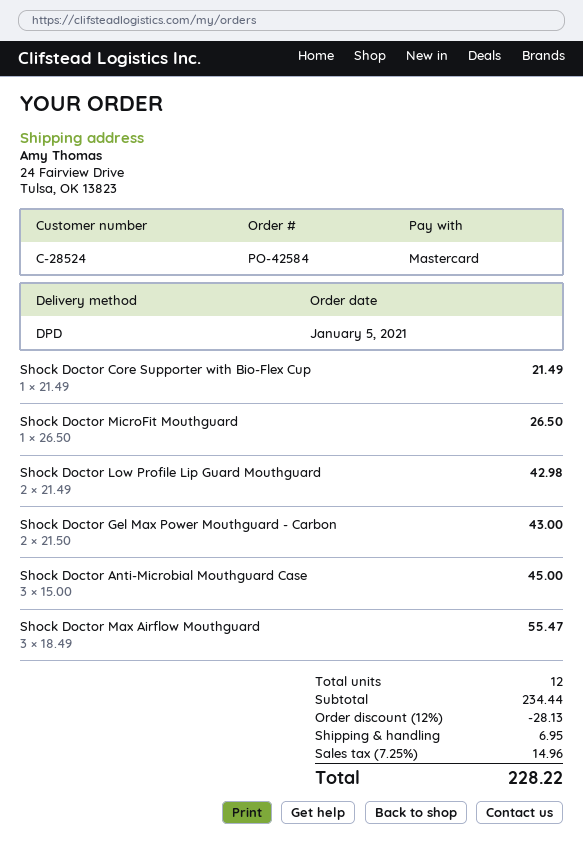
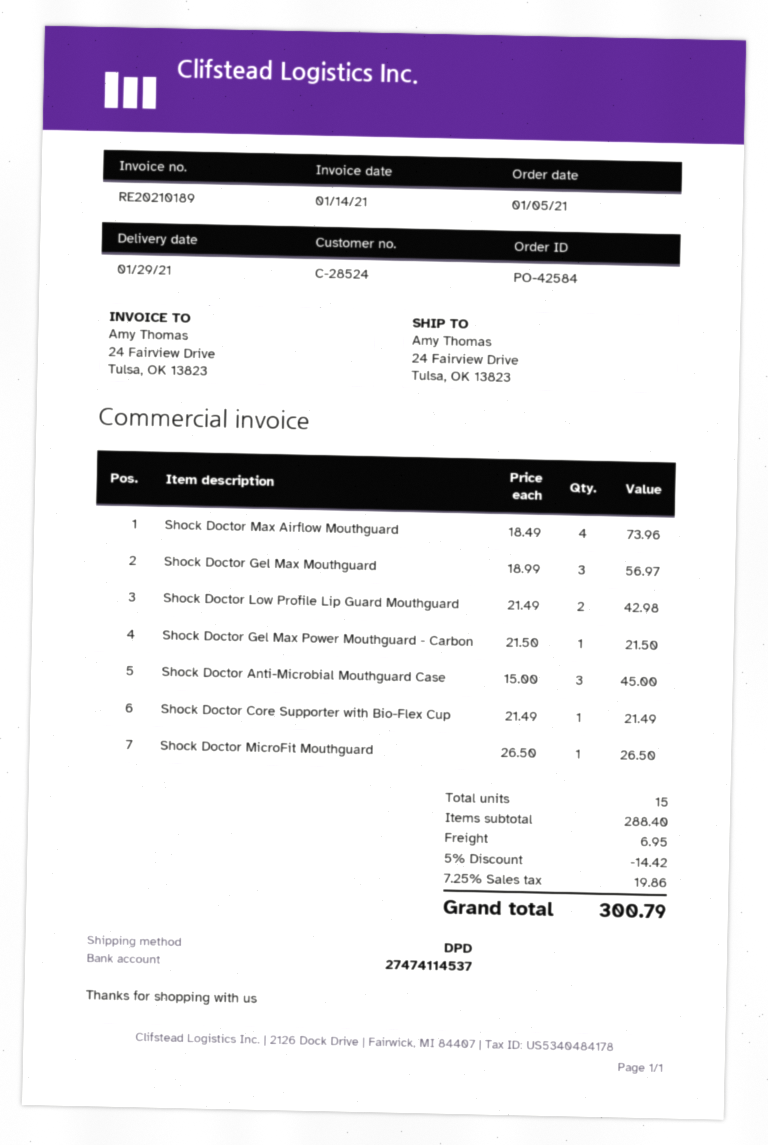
Shock Doctor Gel Max Power Mouthguard - Carbon: 2 x 21.50 = 43.00 -> 1 x 21.50 = 21.50
Shock Doctor Max Airflow Mouthguard: 3 x 18.49 = 55.47 -> 4 x 18.49 = 73.96
Shock Doctor Gel Max Mouthguard: none -> 3 x 18.99 = 56.97
total quantity: 12 -> 15
subtotal: 234.44 -> 288.40
discount: 12% = 28.13 -> 5% = 14.42
tax: 7.25% = 14.96 -> 7.25% = 19.86
total: 228.22 -> 300.79

